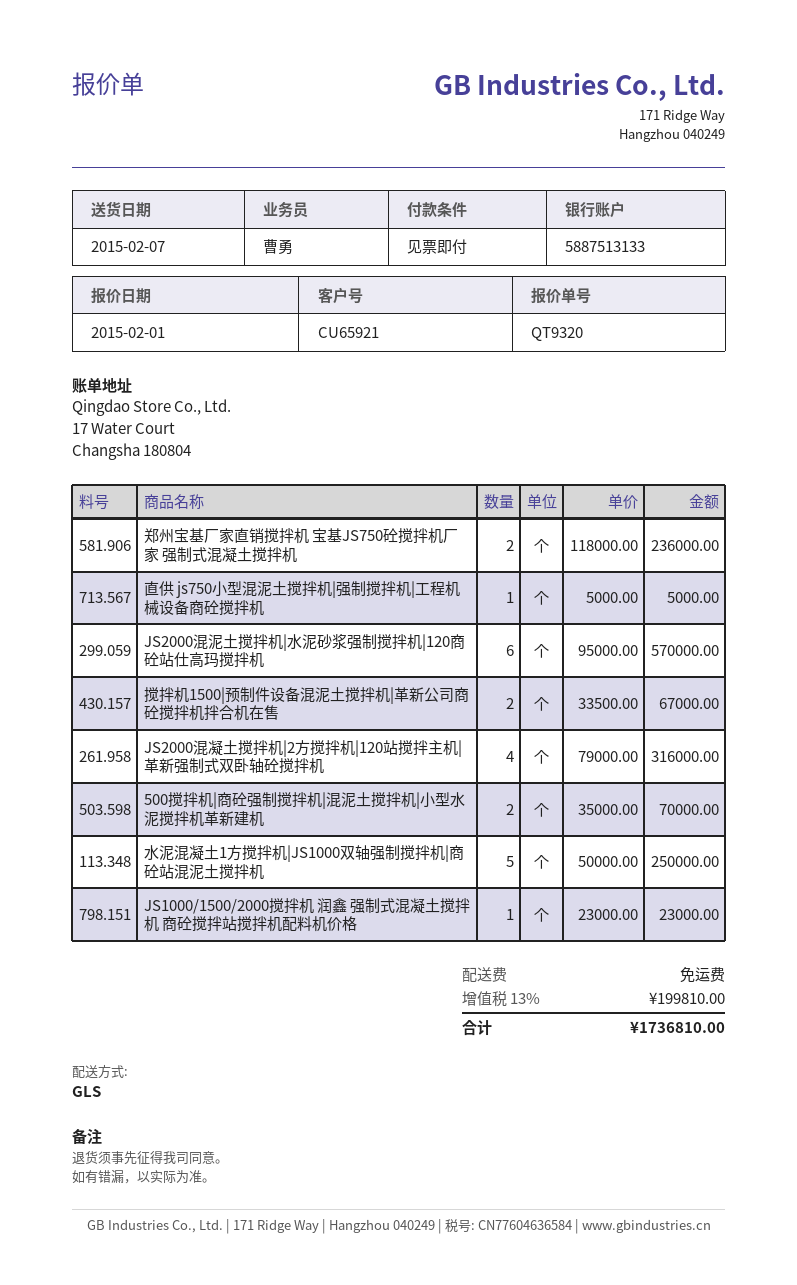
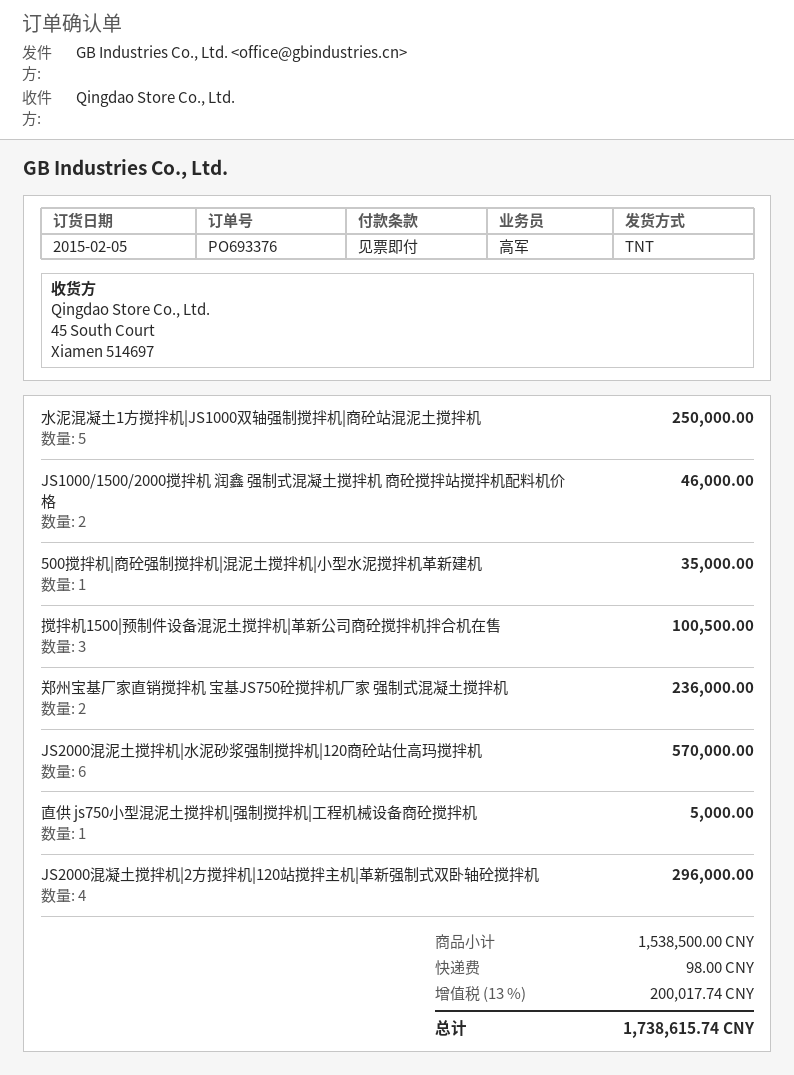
sales rep: 曹勇 -> 高军
shipping method: GLS -> TNT
搅拌机1500|预制件设备混泥土搅拌机|革新公司商砼搅拌机拌合机在售: 2 for 67000.00 -> 3 for 100500.00
JS2000混凝土搅拌机|2方搅拌机|120站搅拌主机|革新强制式双卧轴砼搅拌机: 4 for 316000.00 -> 4 for 296000.00
500搅拌机|商砼强制搅拌机|混泥土搅拌机|小型水泥搅拌机革新建机: 2 for 70000.00 -> 1 for 35000.00
JS1000/1500/2000搅拌机 润鑫 强制式混凝土搅拌机 商砼搅拌站搅拌机配料机价格: 1 for 23000.00 -> 2 for 46000.00
shipping: 0.00 -> 98.00
tax: 13% = 199810.00 -> 13% = 200017.74
total: 1736810.00 -> 1738615.74

